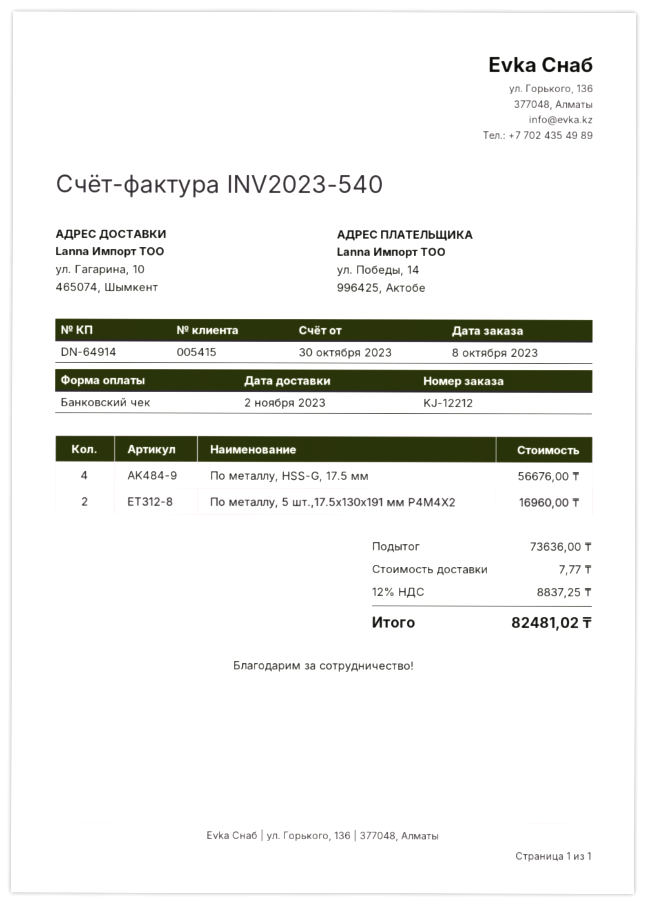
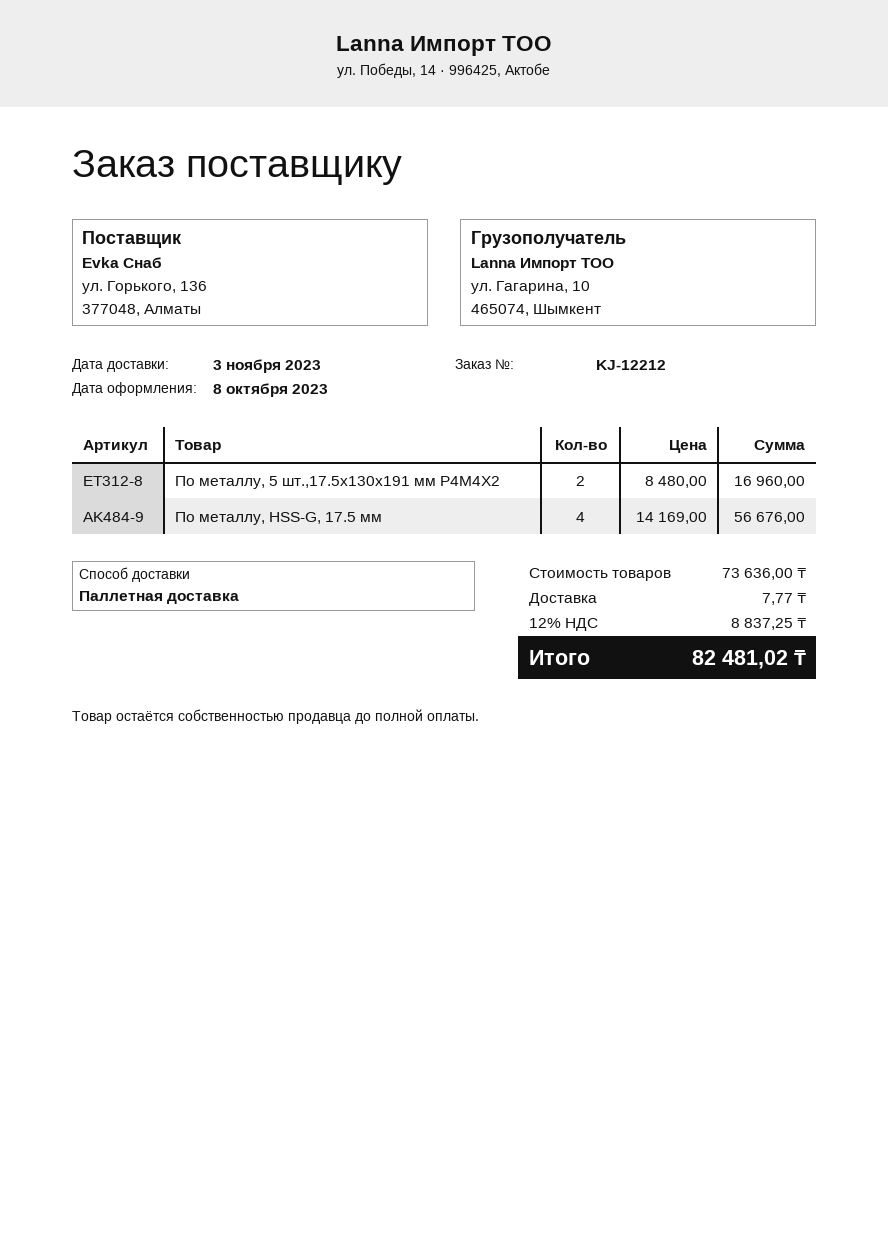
delivery date: 2023-11-02 -> 2023-11-03

